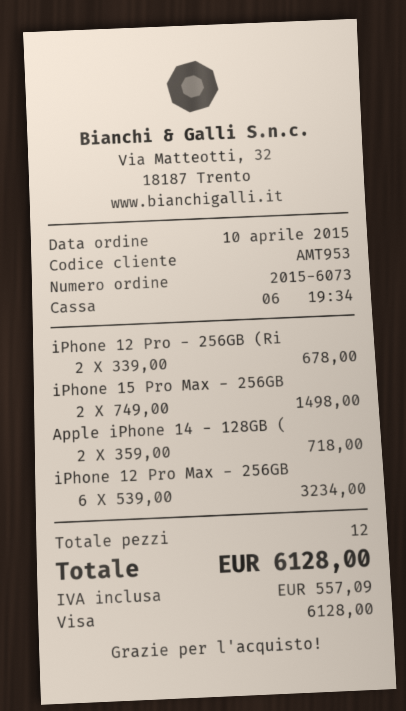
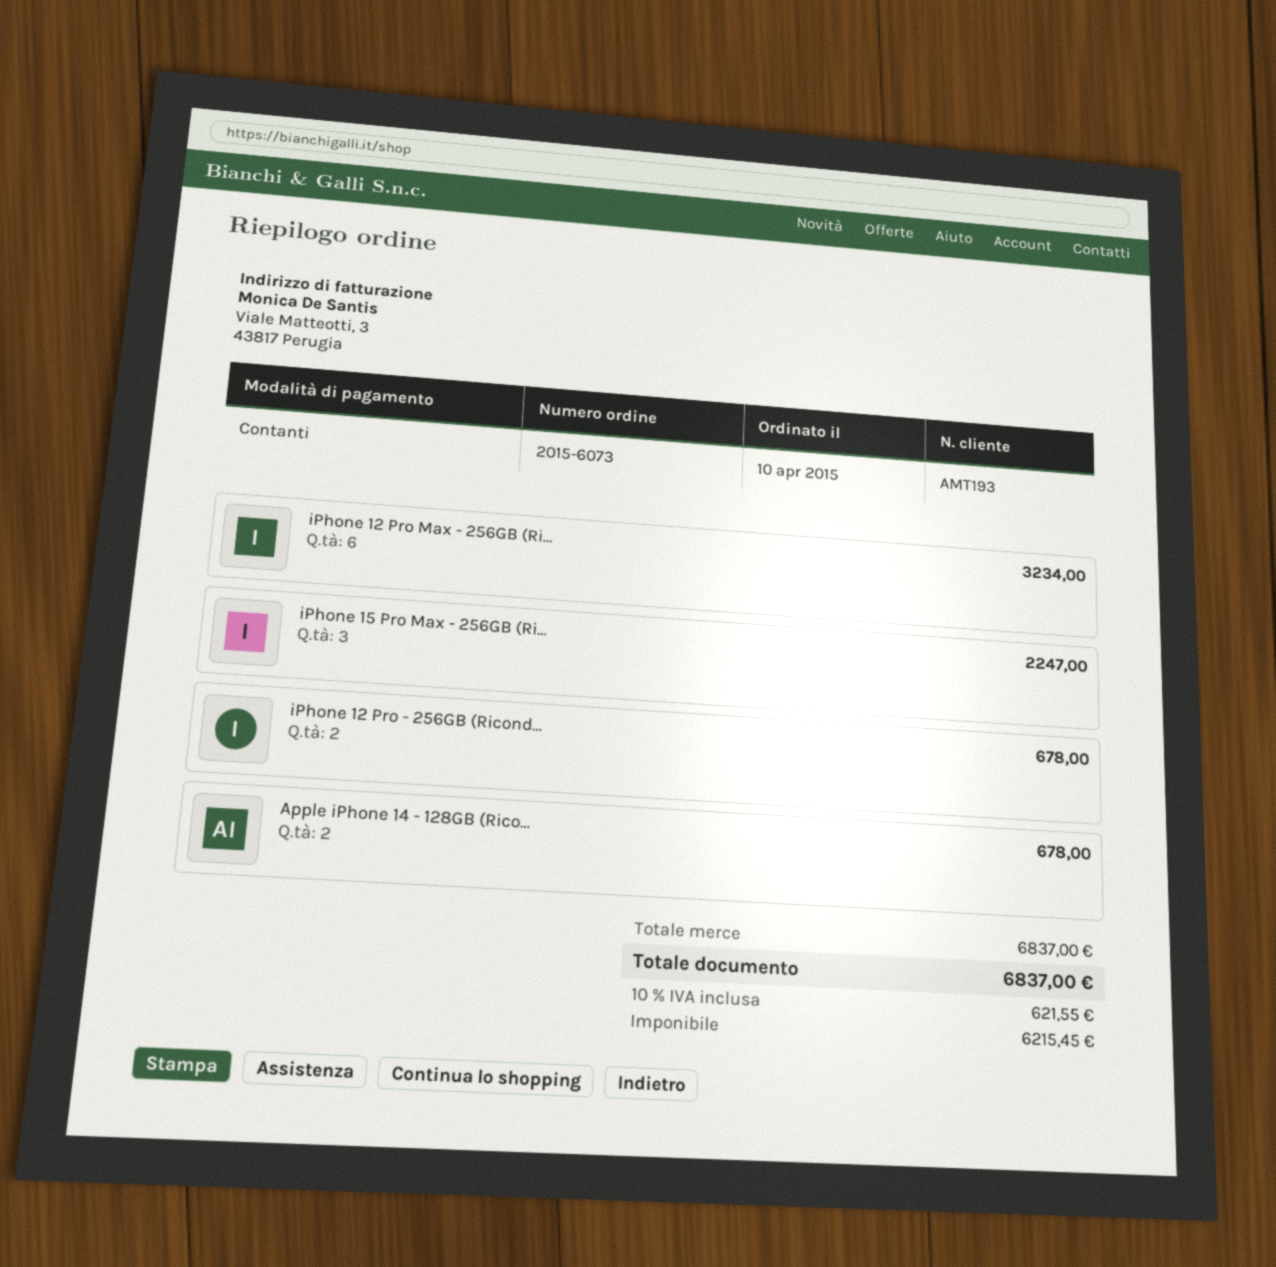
customer number: AMT953 -> AMT193
payment method: Visa -> cash
iPhone 15 Pro Max - 256GB: 2 for 1498.00 -> 3 for 2247.00
Apple iPhone 14 - 128GB (: 2 for 718.00 -> 2 for 678.00
tax: 557.09 -> 621.55
total: 6128.00 -> 6837.00

